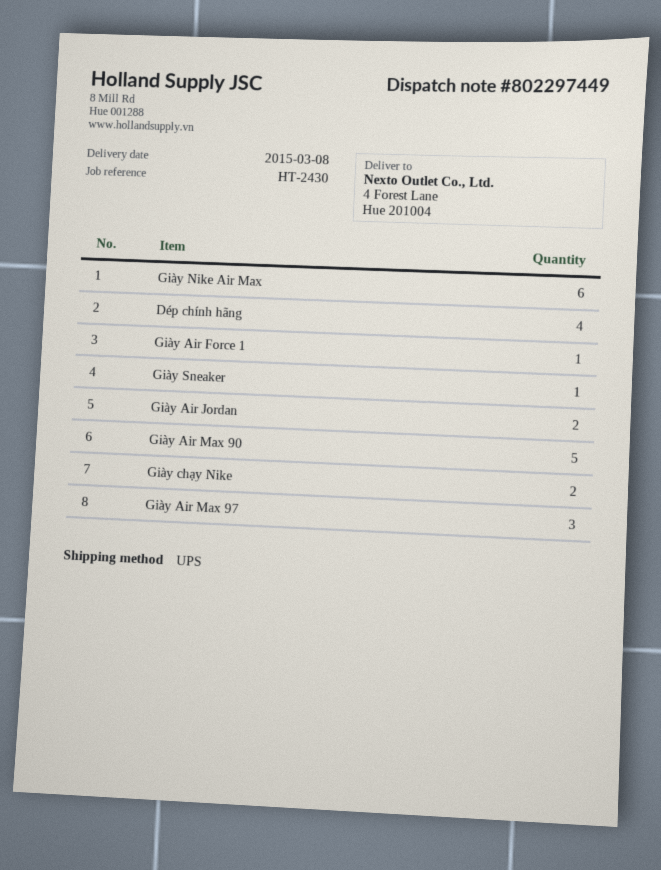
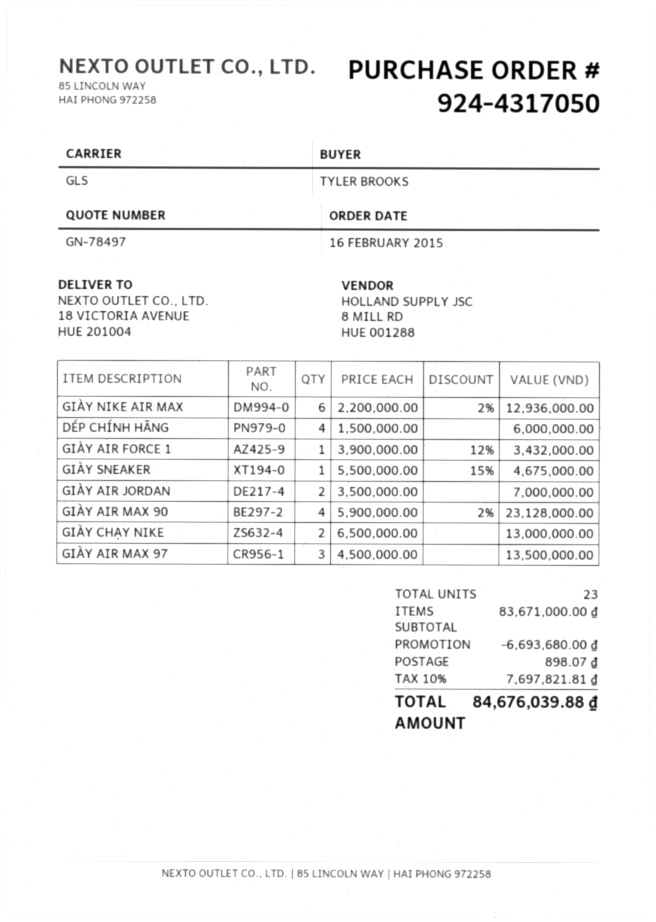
shipping method: UPS -> GLS
ship to: 4 Forest Lane, Hue 201004 -> 18 VICTORIA AVENUE, HUE 201004
Giày Air Max 90: 5 -> 4

